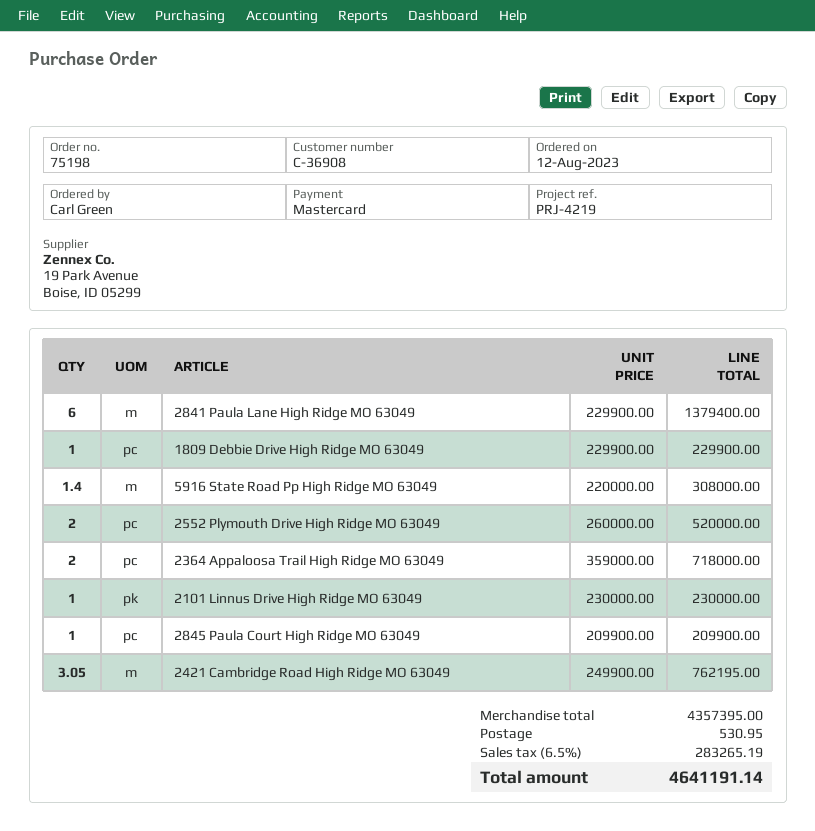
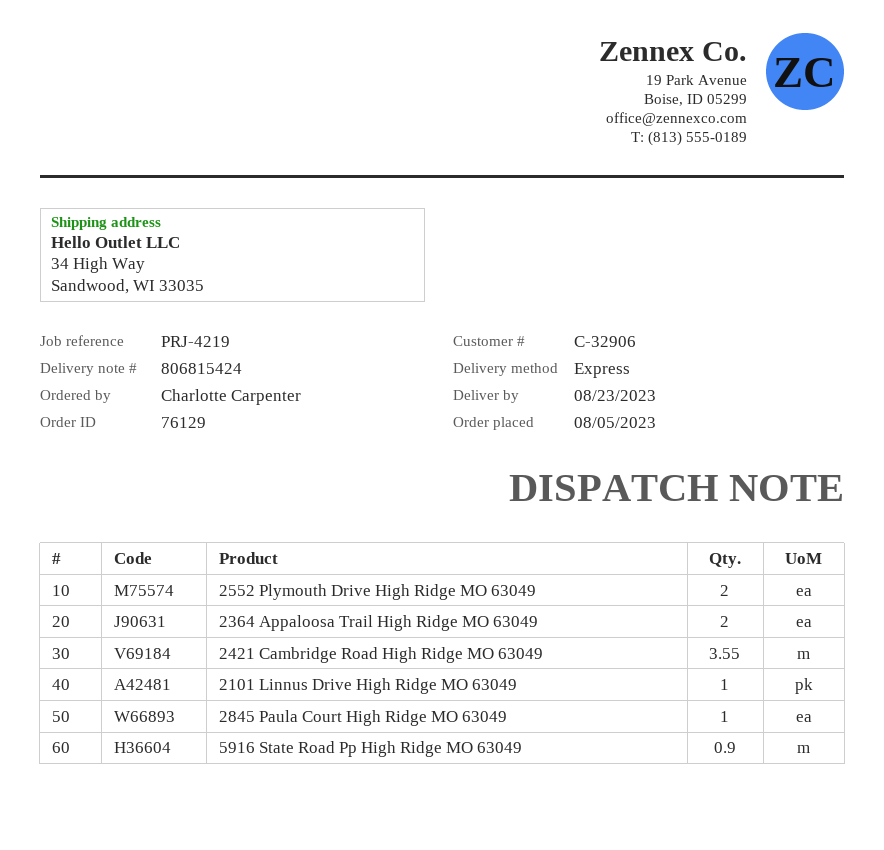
order number: 75198 -> 76129
order date: 2023-08-12 -> 2023-08-05
customer number: C-36908 -> C-32906
ordered by: Carl Green -> Charlotte Carpenter
2841 Paula Lane High Ridge MO 63049: 6 -> none
1809 Debbie Drive High Ridge MO 63049: 1 -> none
5916 State Road Pp High Ridge MO 63049: 1.4 -> 0.9
2421 Cambridge Road High Ridge MO 63049: 3.05 -> 3.55

